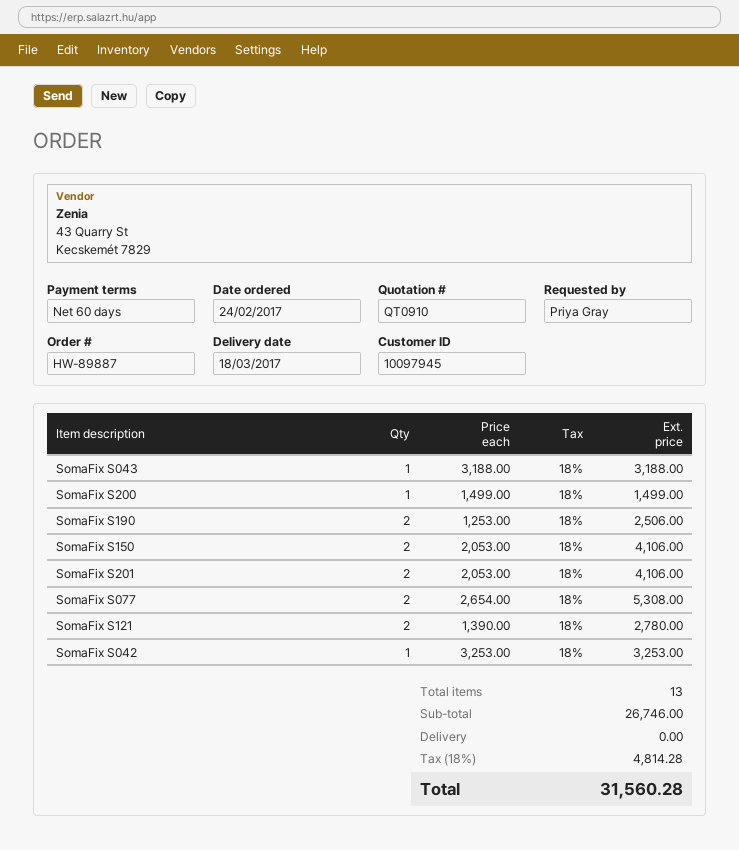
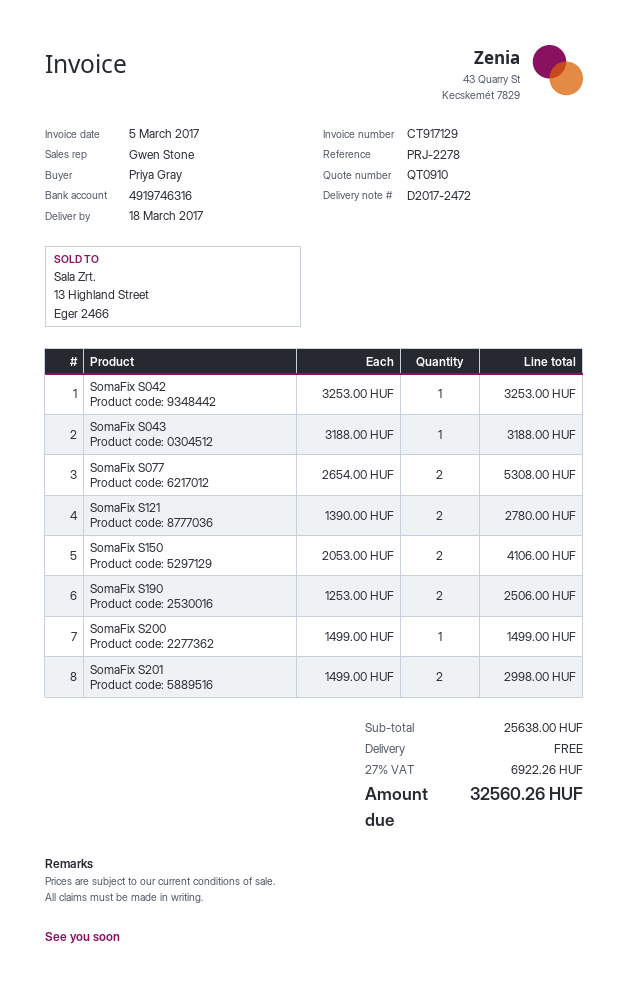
SomaFix S201: 2 x 2053.00 = 4106.00 -> 2 x 1499.00 = 2998.00
subtotal: 26746.00 -> 25638.00
tax: 18% = 4814.28 -> 27% = 6922.26
total: 31560.28 -> 32560.26

